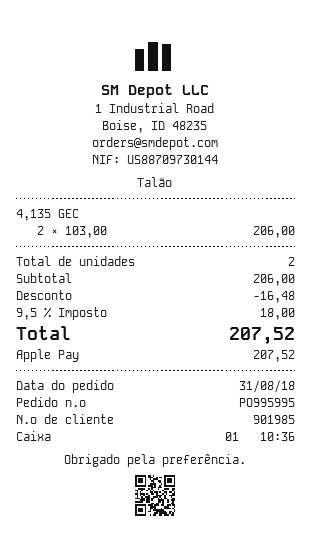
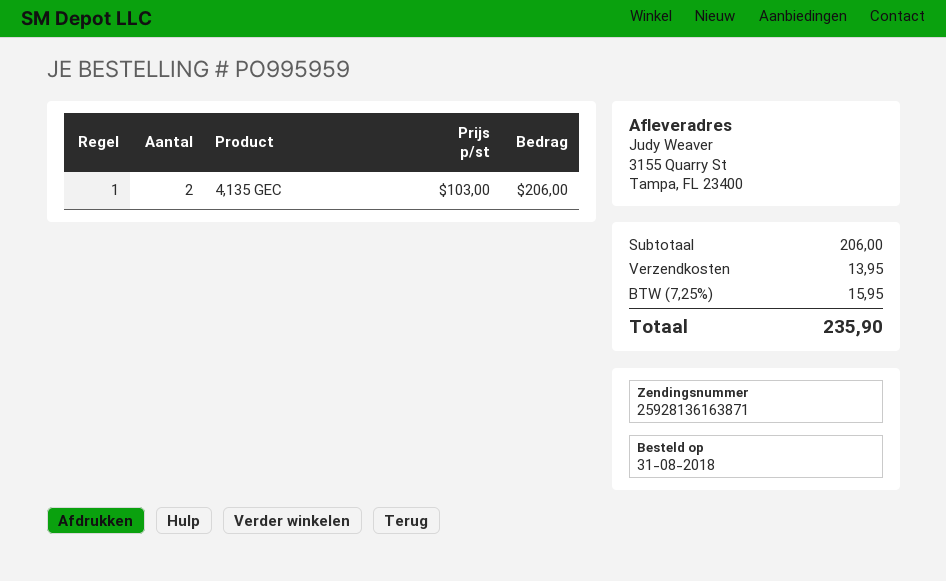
order number: PO995995 -> PO995959
discount: 16.48 -> none
shipping: none -> 13.95
tax: 9.5% = 18.00 -> 7.25% = 15.95
total: 207.52 -> 235.90

